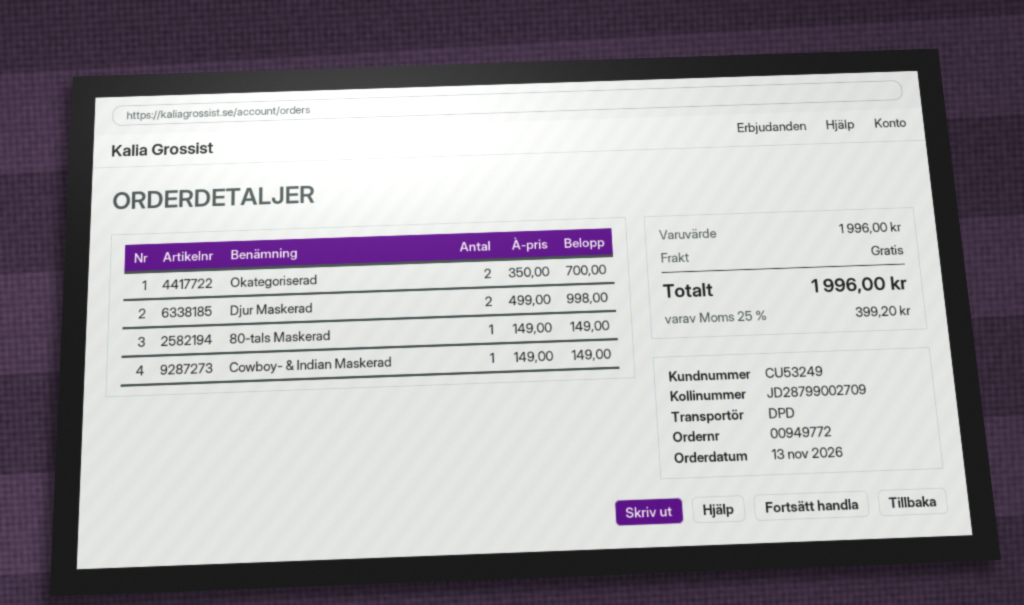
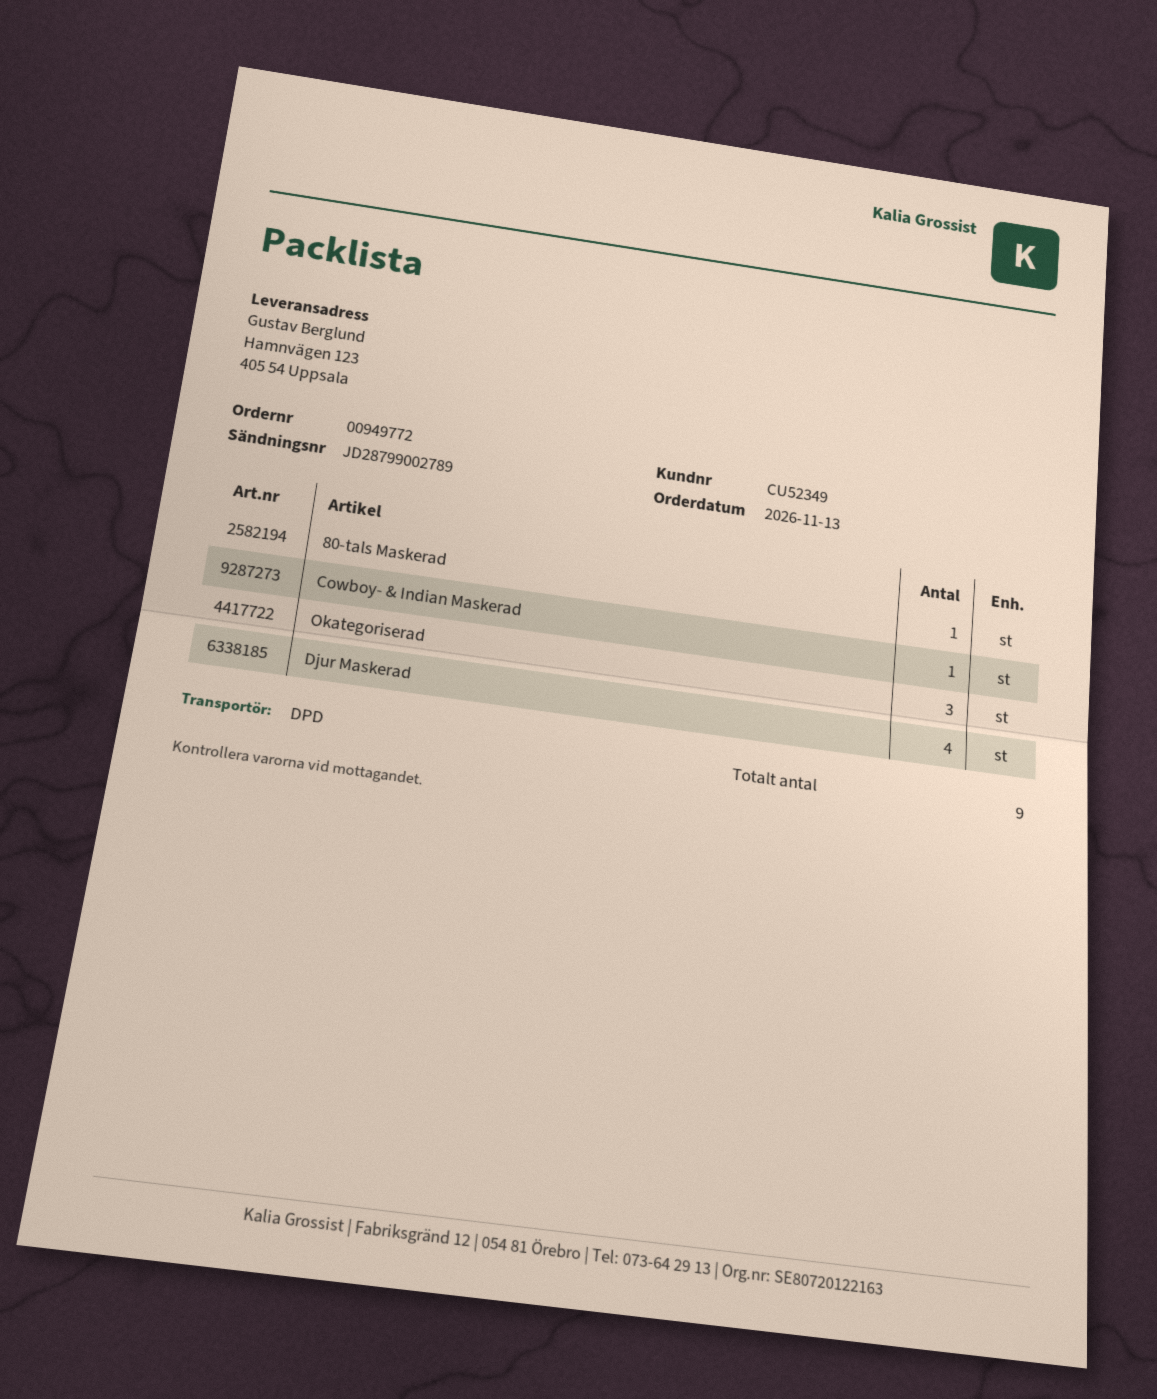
customer number: CU53249 -> CU52349
tracking number: JD28799002709 -> JD28799002789
Okategoriserad: 2 -> 3
Djur Maskerad: 2 -> 4

